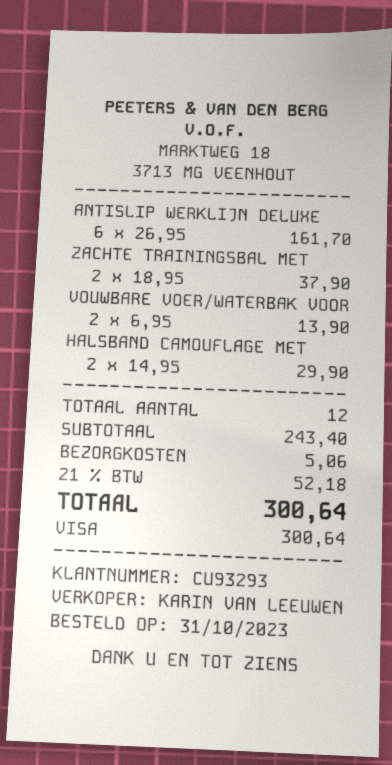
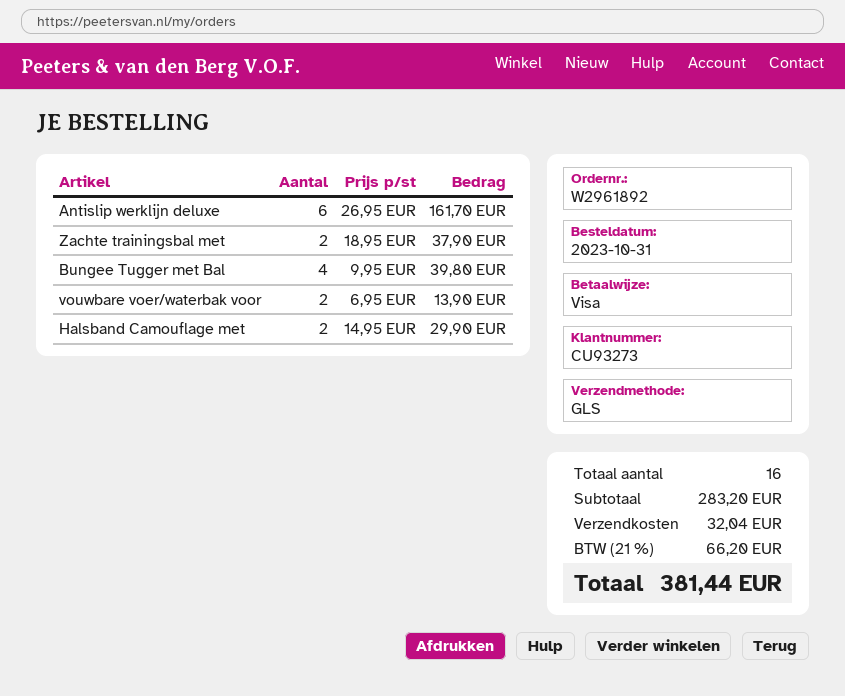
customer number: CU93293 -> CU93273
Bungee Tugger met Bal: none -> 4 x 9.95 = 39.80
total quantity: 12 -> 16
subtotal: 243.40 -> 283.20
shipping: 5.06 -> 32.04
tax: 21% = 52.18 -> 21% = 66.20
total: 300.64 -> 381.44

